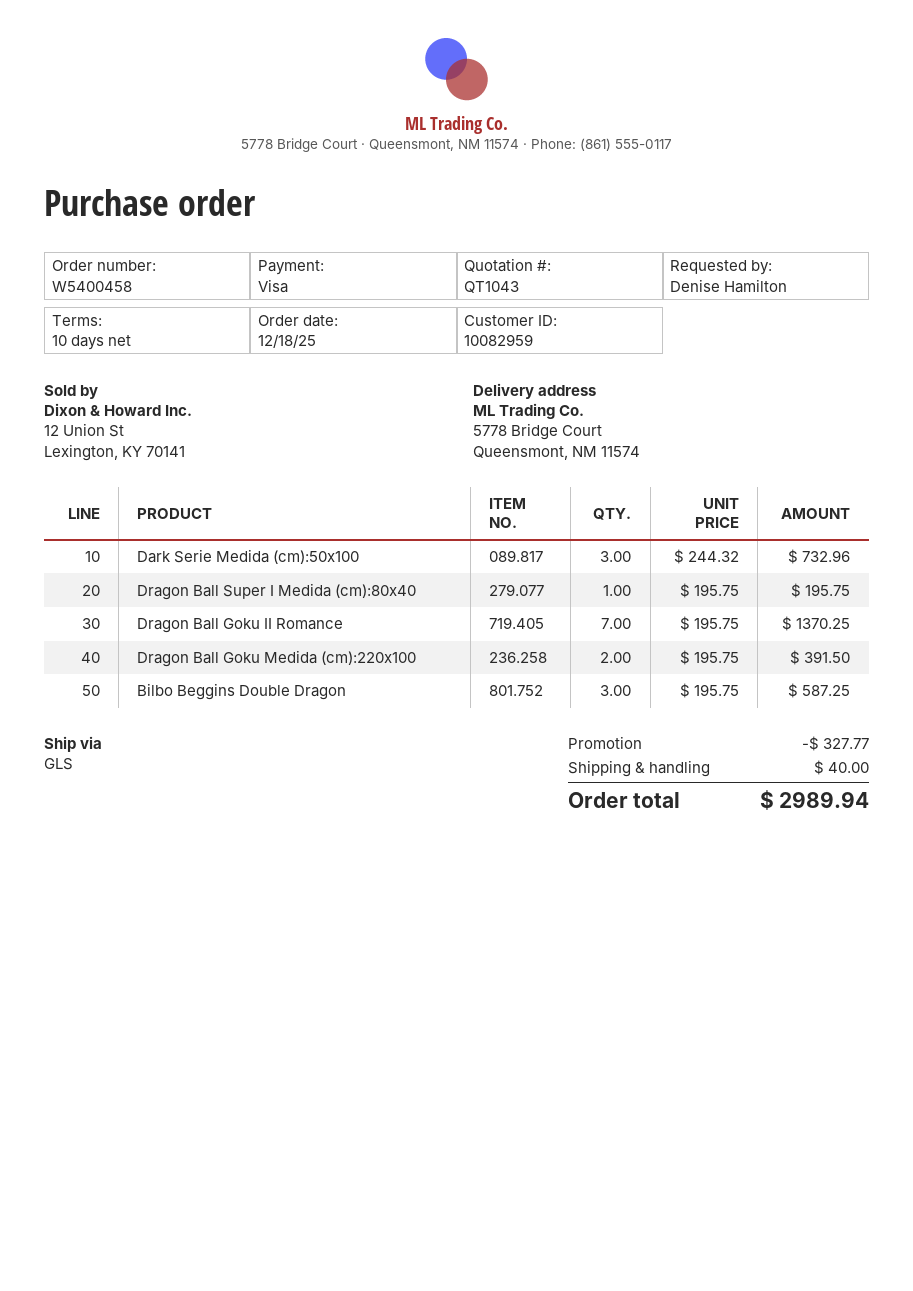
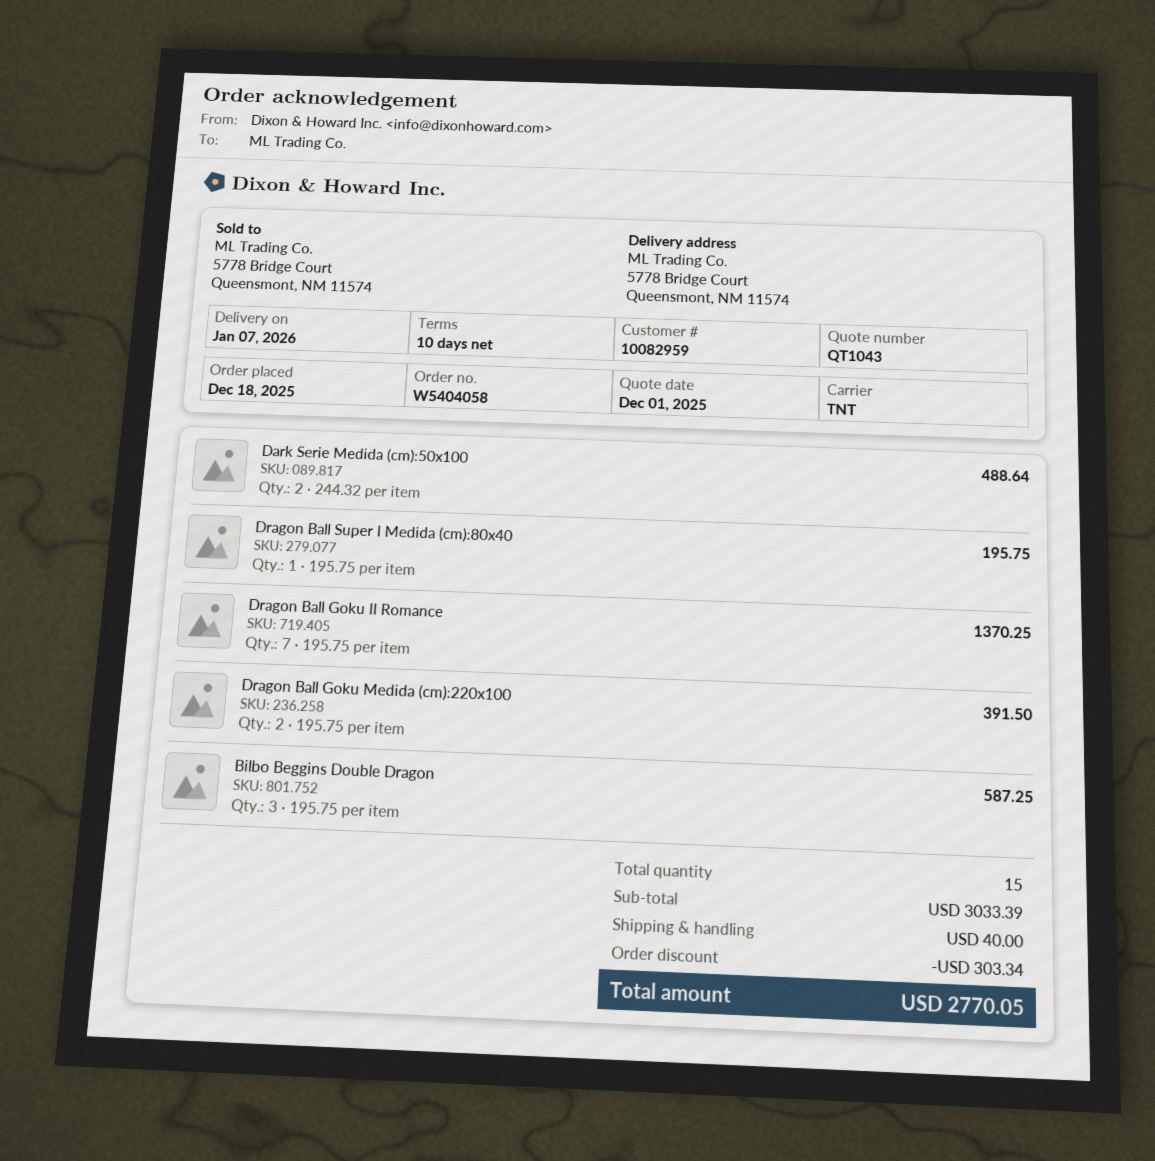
order number: W5400458 -> W5404058
shipping method: GLS -> TNT
Dark Serie Medida (cm):50x100: 3 x 244.32 = 732.96 -> 2 x 244.32 = 488.64
discount: 327.77 -> 303.34
total: 2989.94 -> 2770.05

